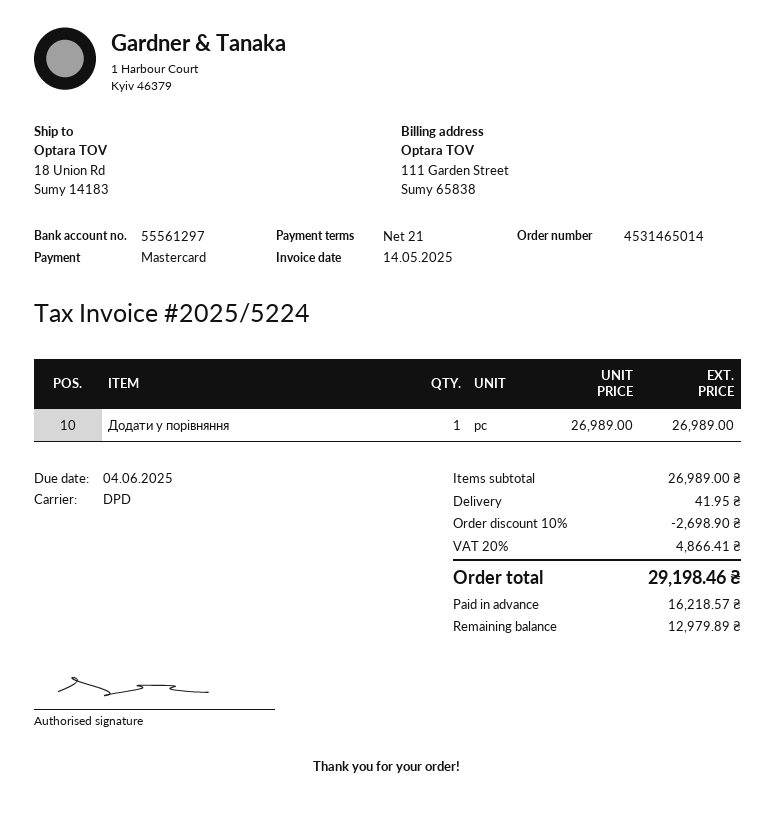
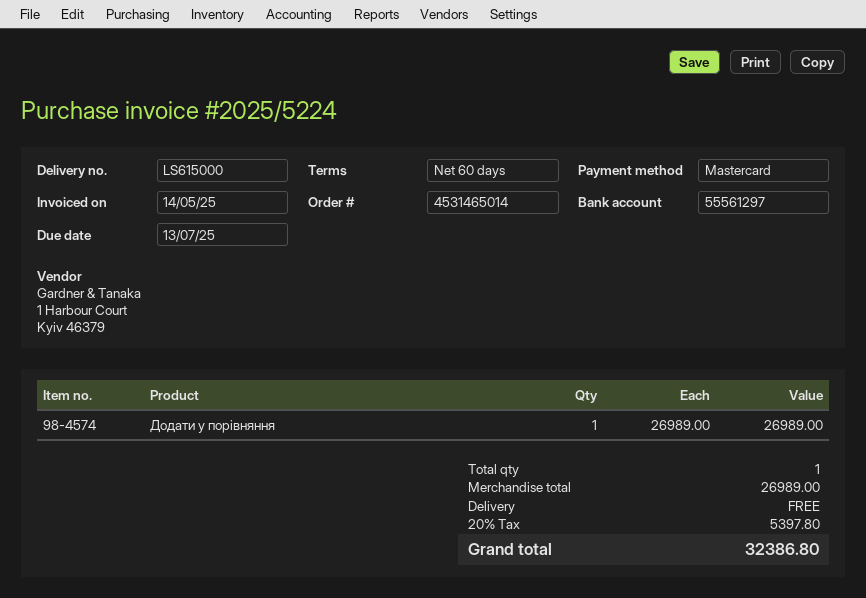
payment terms: 21 days -> 60 days
due date: 2025-06-04 -> 2025-07-13
discount: 10% = 2698.90 -> none
shipping: 41.95 -> 0.00
tax: 20% = 4866.41 -> 20% = 5397.80
total: 29198.46 -> 32386.80

